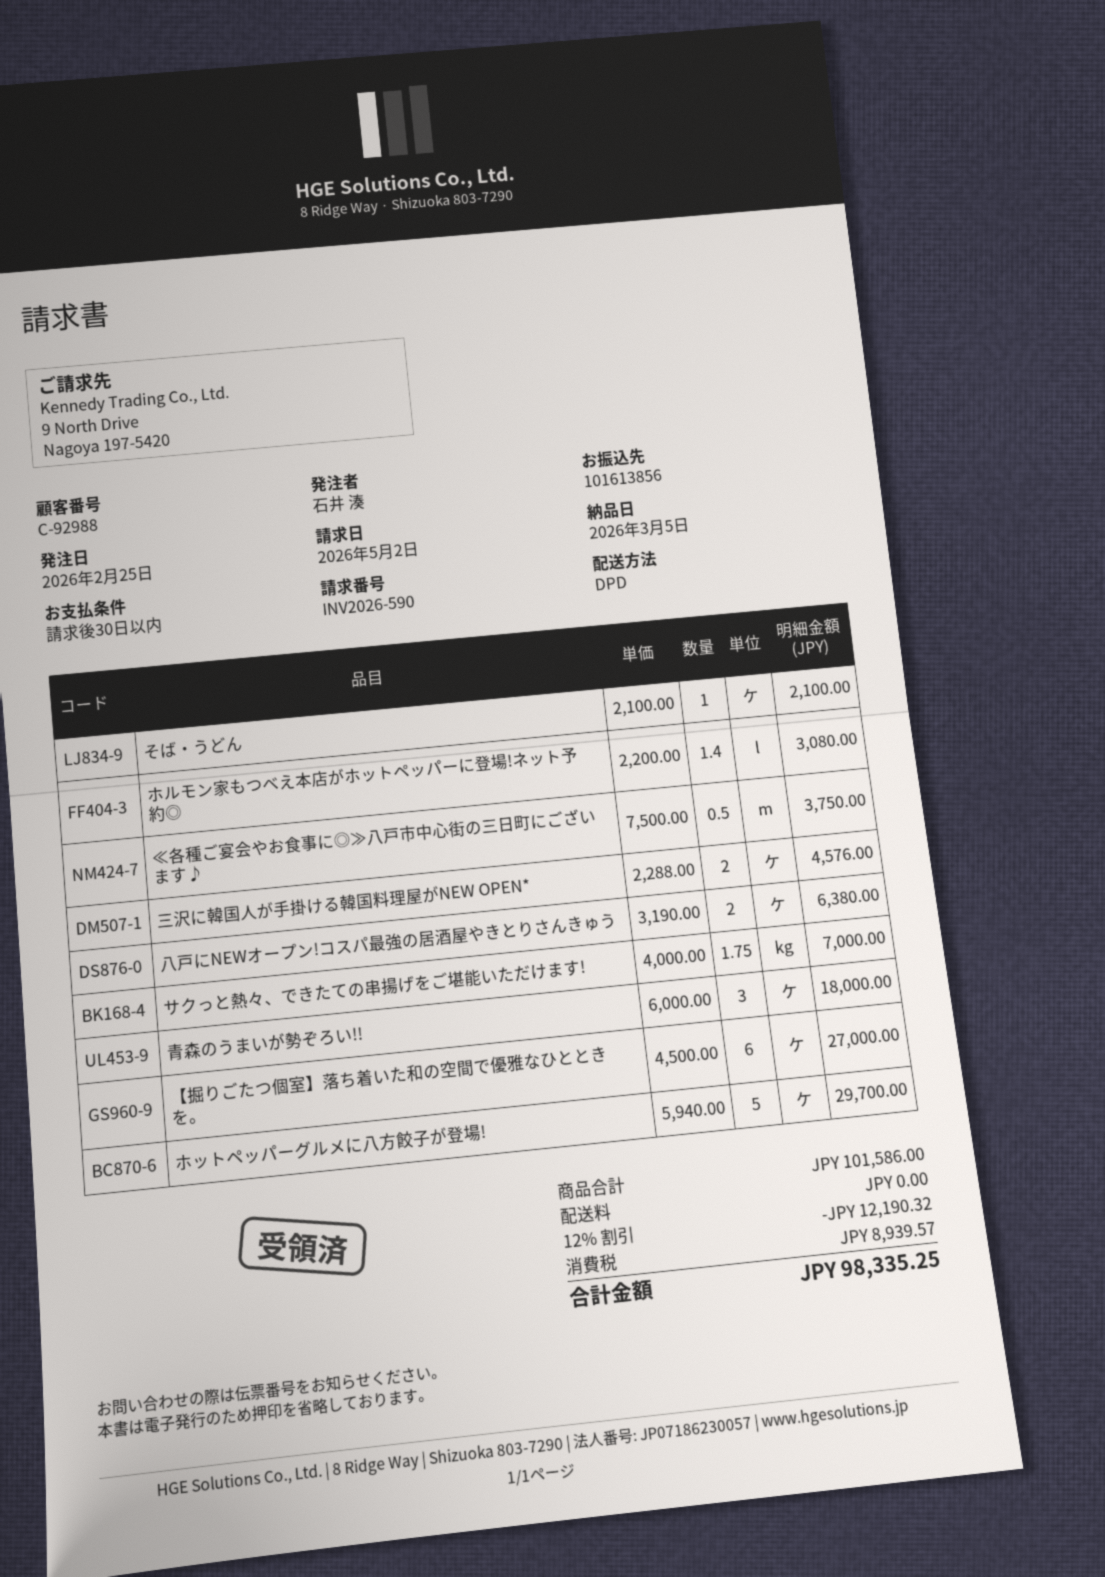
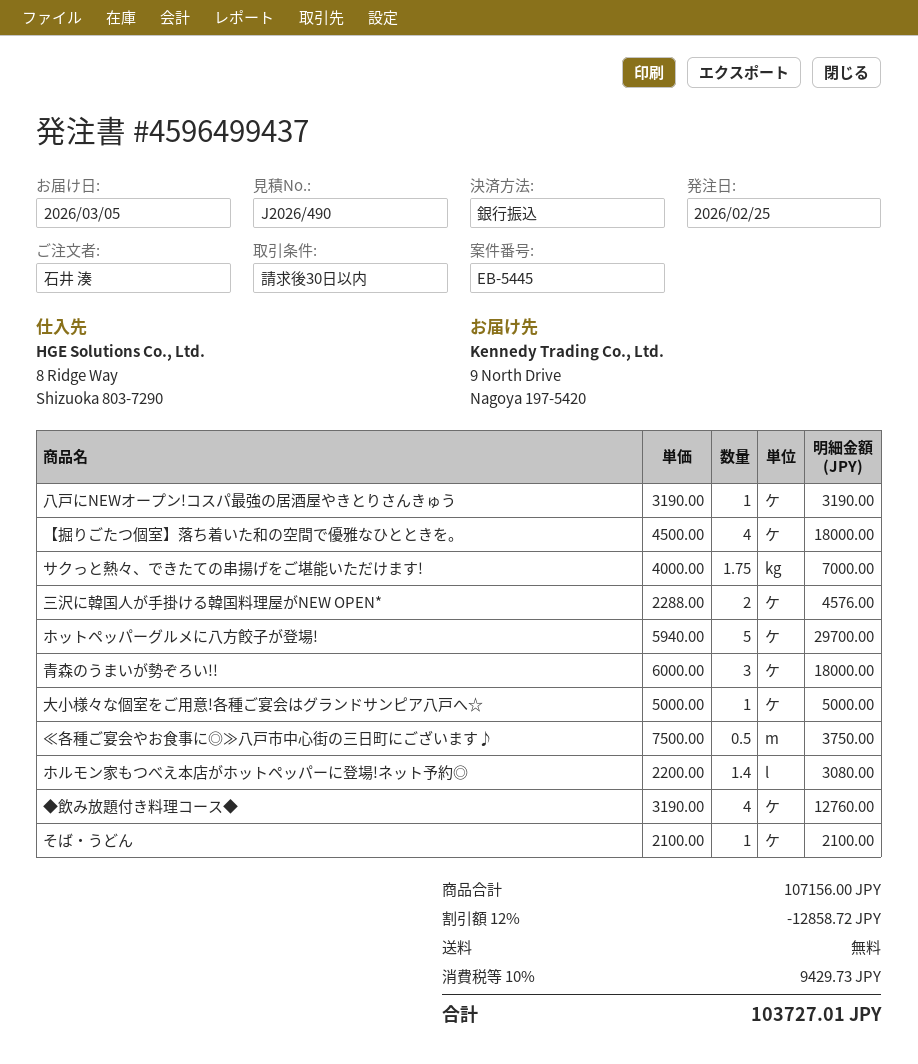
八戸にNEWオープン!コスパ最強の居酒屋やきとりさんきゅう: 2 x 3190.00 = 6380.00 -> 1 x 3190.00 = 3190.00
【掘りごたつ個室】落ち着いた和の空間で優雅なひとときを。: 6 x 4500.00 = 27000.00 -> 4 x 4500.00 = 18000.00
大小様々な個室をご用意!各種ご宴会はグランドサンピア八戸へ☆: none -> 1 x 5000.00 = 5000.00
◆飲み放題付き料理コース◆: none -> 4 x 3190.00 = 12760.00
subtotal: 101586.00 -> 107156.00
discount: 12% = 12190.32 -> 12% = 12858.72
tax: 8939.57 -> 9429.73
total: 98335.25 -> 103727.01

